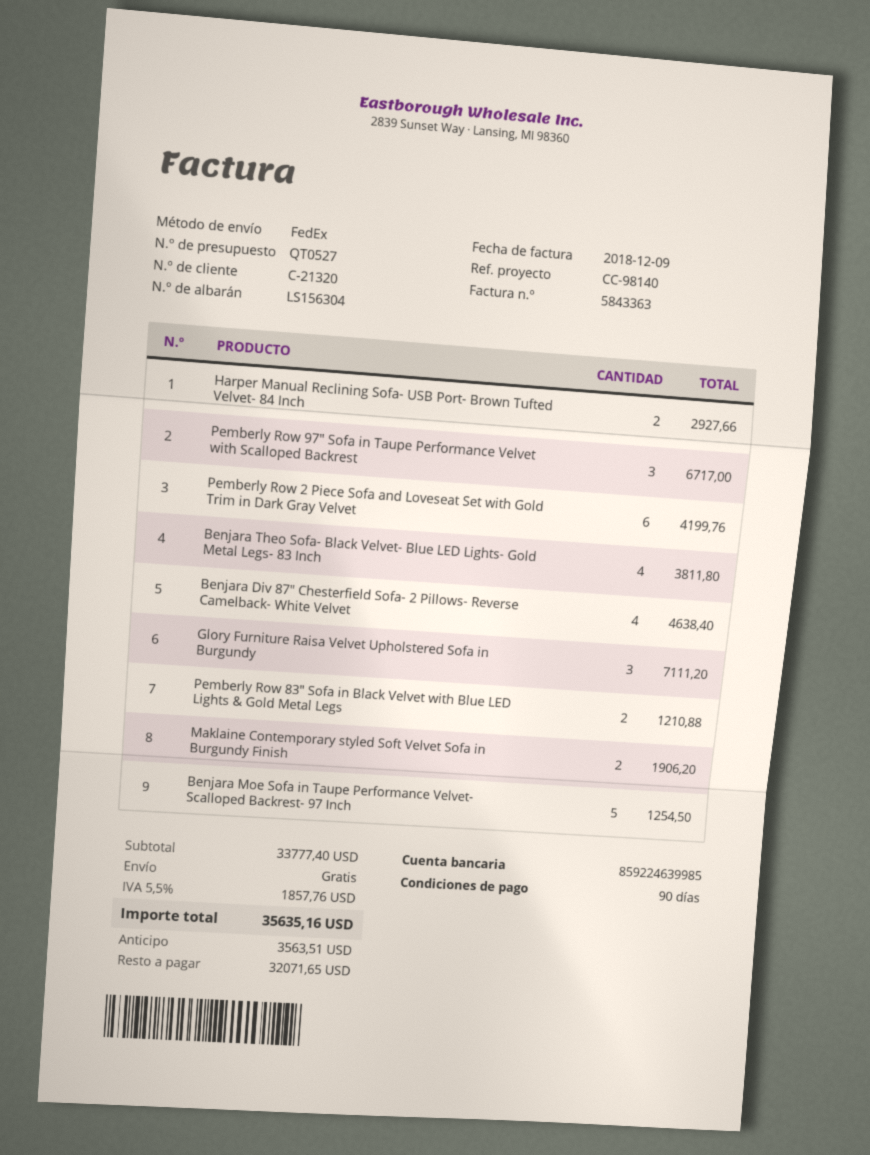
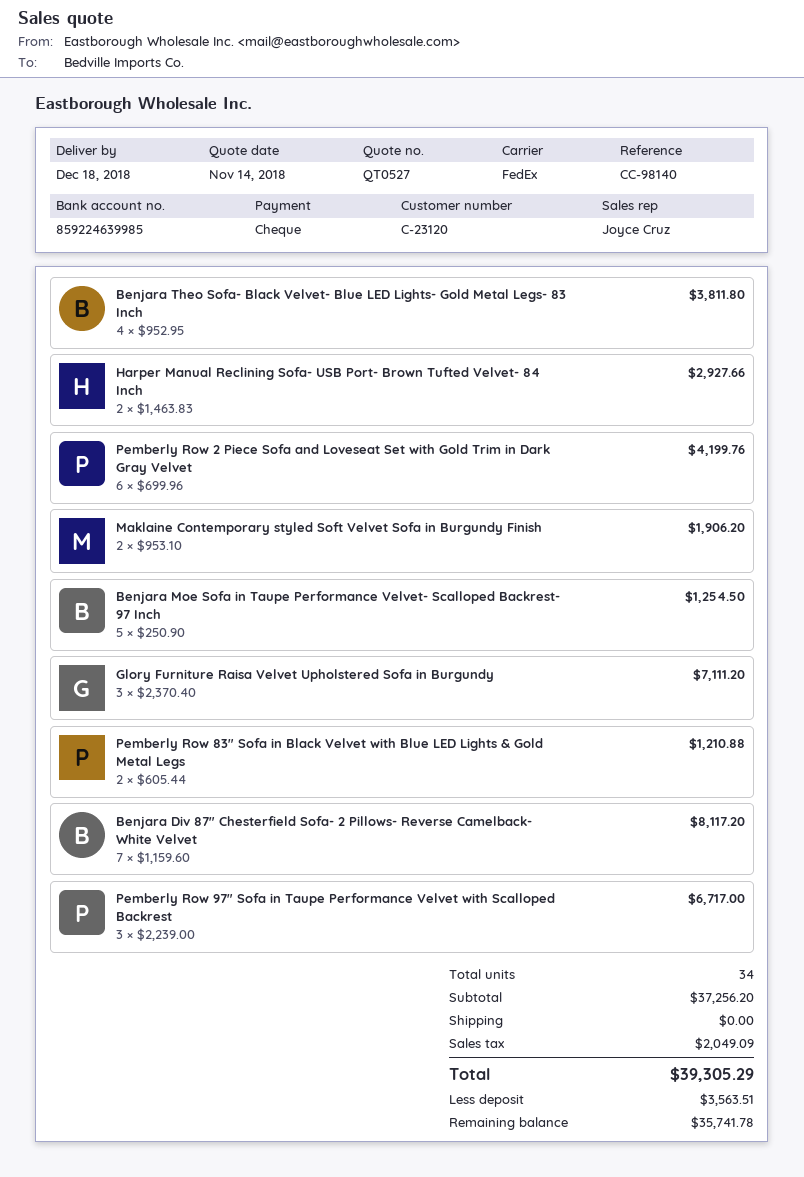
customer number: C-21320 -> C-23120
Benjara Div 87" Chesterfield Sofa- 2 Pillows- Reverse Camelback- White Velvet: 4 for 4638.40 -> 7 for 8117.20
subtotal: 33777.40 -> 37256.20
tax: 1857.76 -> 2049.09
total: 35635.16 -> 39305.29
balance: 32071.65 -> 35741.78

